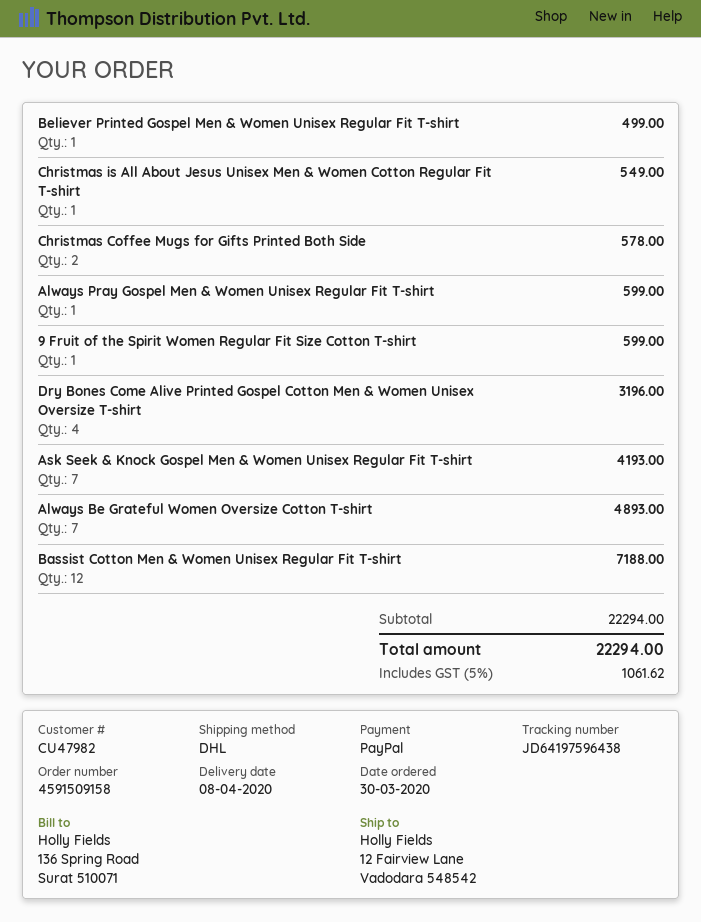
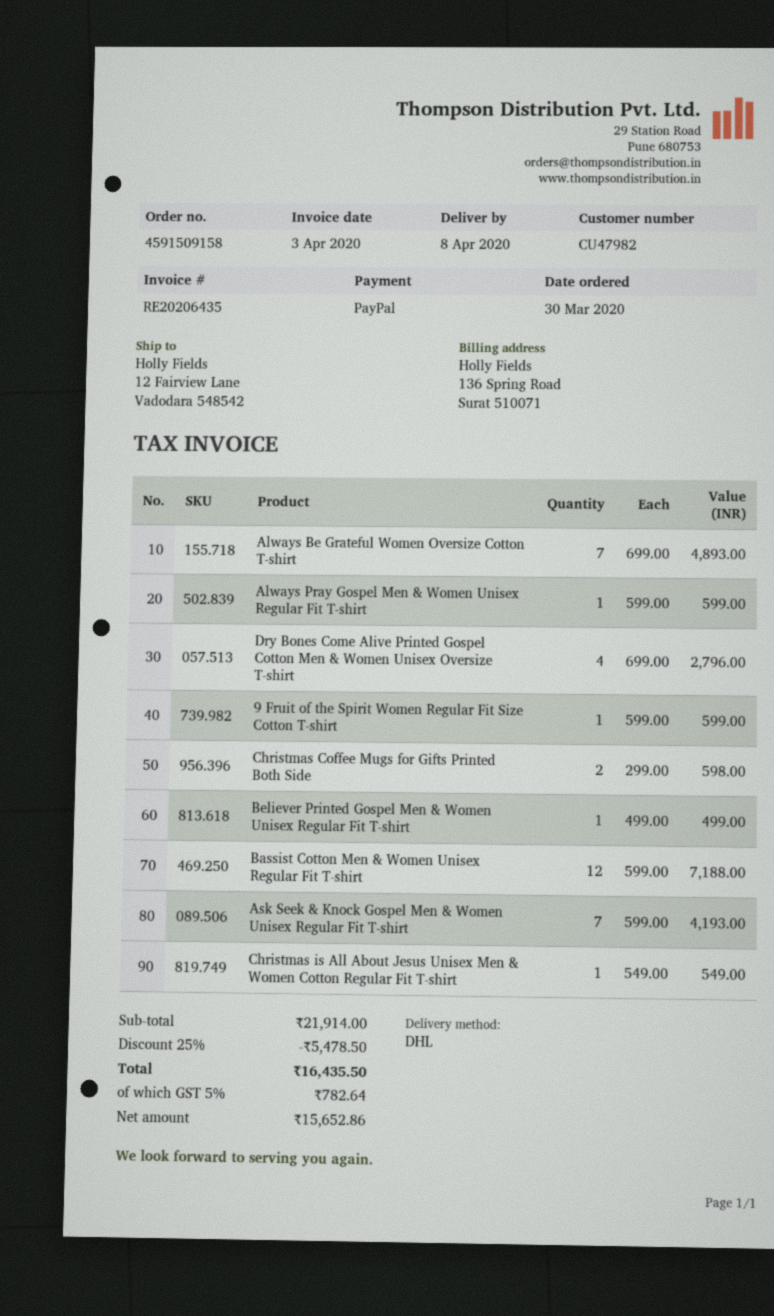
Christmas Coffee Mugs for Gifts Printed Both Side: 2 for 578.00 -> 2 for 598.00
Dry Bones Come Alive Printed Gospel Cotton Men & Women Unisex Oversize T-shirt: 4 for 3196.00 -> 4 for 2796.00
subtotal: 22294.00 -> 21914.00
discount: none -> 25% = 5478.50
tax: 5% = 1061.62 -> 5% = 782.64
total: 22294.00 -> 16435.50

